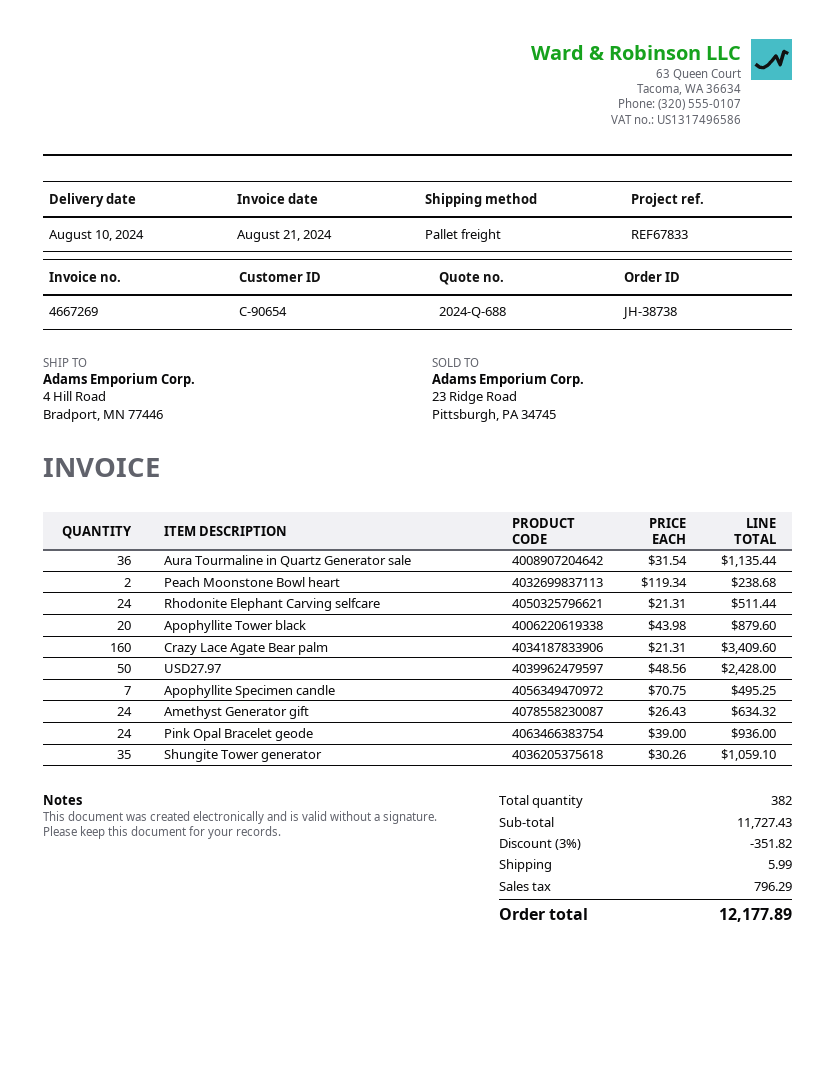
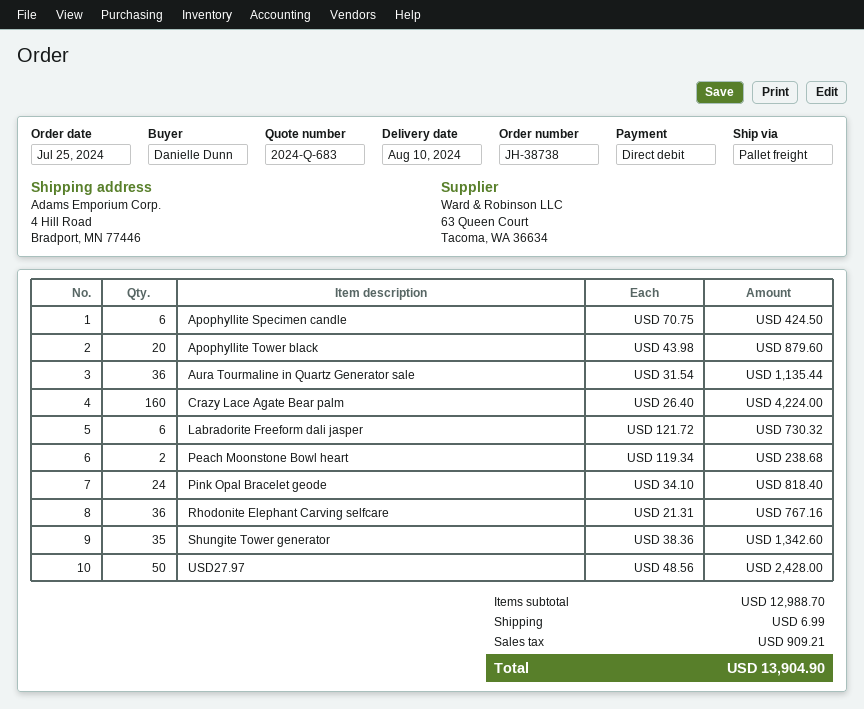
quote number: 2024-Q-688 -> 2024-Q-683
Rhodonite Elephant Carving selfcare: 24 x 21.31 = 511.44 -> 36 x 21.31 = 767.16
Crazy Lace Agate Bear palm: 160 x 21.31 = 3409.60 -> 160 x 26.40 = 4224.00
Apophyllite Specimen candle: 7 x 70.75 = 495.25 -> 6 x 70.75 = 424.50
Amethyst Generator gift: 24 x 26.43 = 634.32 -> none
Pink Opal Bracelet geode: 24 x 39.00 = 936.00 -> 24 x 34.10 = 818.40
Shungite Tower generator: 35 x 30.26 = 1059.10 -> 35 x 38.36 = 1342.60
Labradorite Freeform dali jasper: none -> 6 x 121.72 = 730.32
subtotal: 11727.43 -> 12988.70
discount: 3% = 351.82 -> none
shipping: 5.99 -> 6.99
tax: 796.29 -> 909.21
total: 12177.89 -> 13904.90

